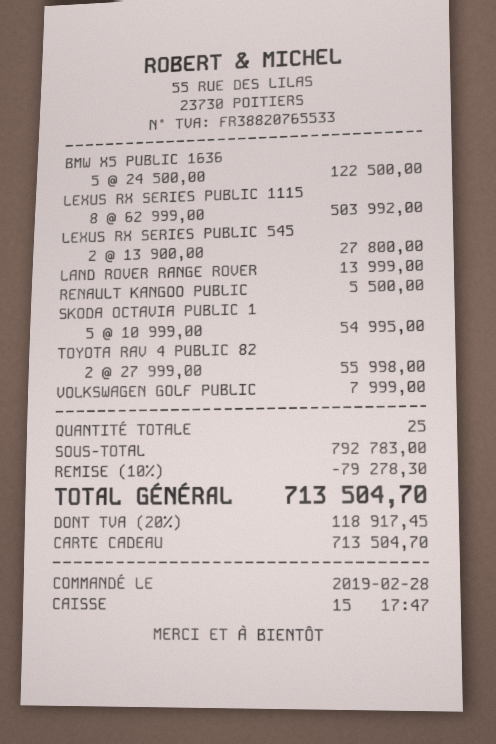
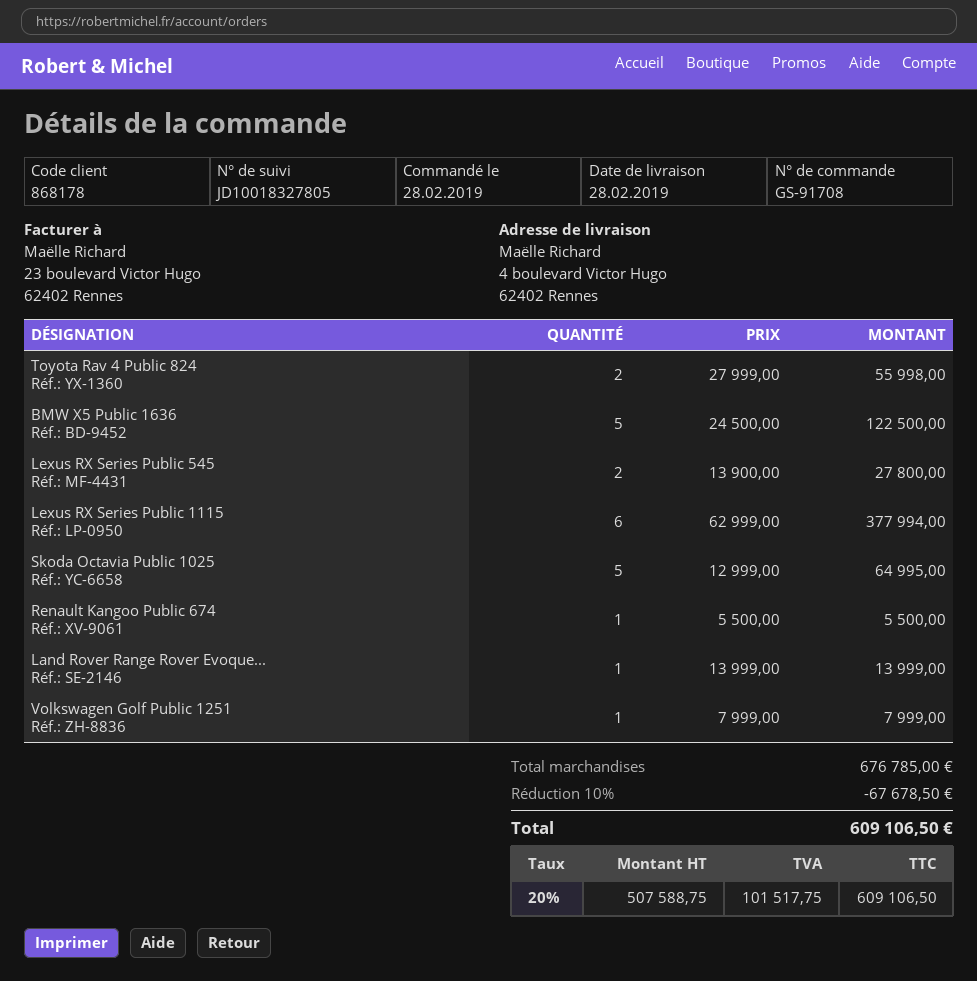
LEXUS RX SERIES PUBLIC 1115: 8 x 62999.00 = 503992.00 -> 6 x 62999.00 = 377994.00
SKODA OCTAVIA PUBLIC 1: 5 x 10999.00 = 54995.00 -> 5 x 12999.00 = 64995.00
subtotal: 792783.00 -> 676785.00
discount: 10% = 79278.30 -> 10% = 67678.50
tax: 20% = 118917.45 -> 20% = 101517.75
total: 713504.70 -> 609106.50

